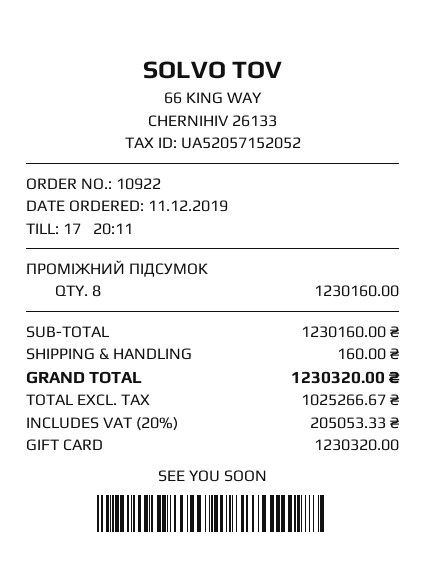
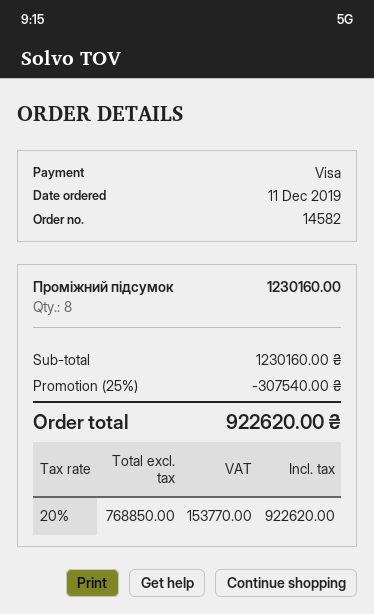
order number: 10922 -> 14582
payment method: gift card -> Visa
discount: none -> 25% = 307540.00
shipping: 160.00 -> none
net: 1025266.67 -> 768850.00
tax: 20% = 205053.33 -> 20% = 153770.00
total: 1230320.00 -> 922620.00

